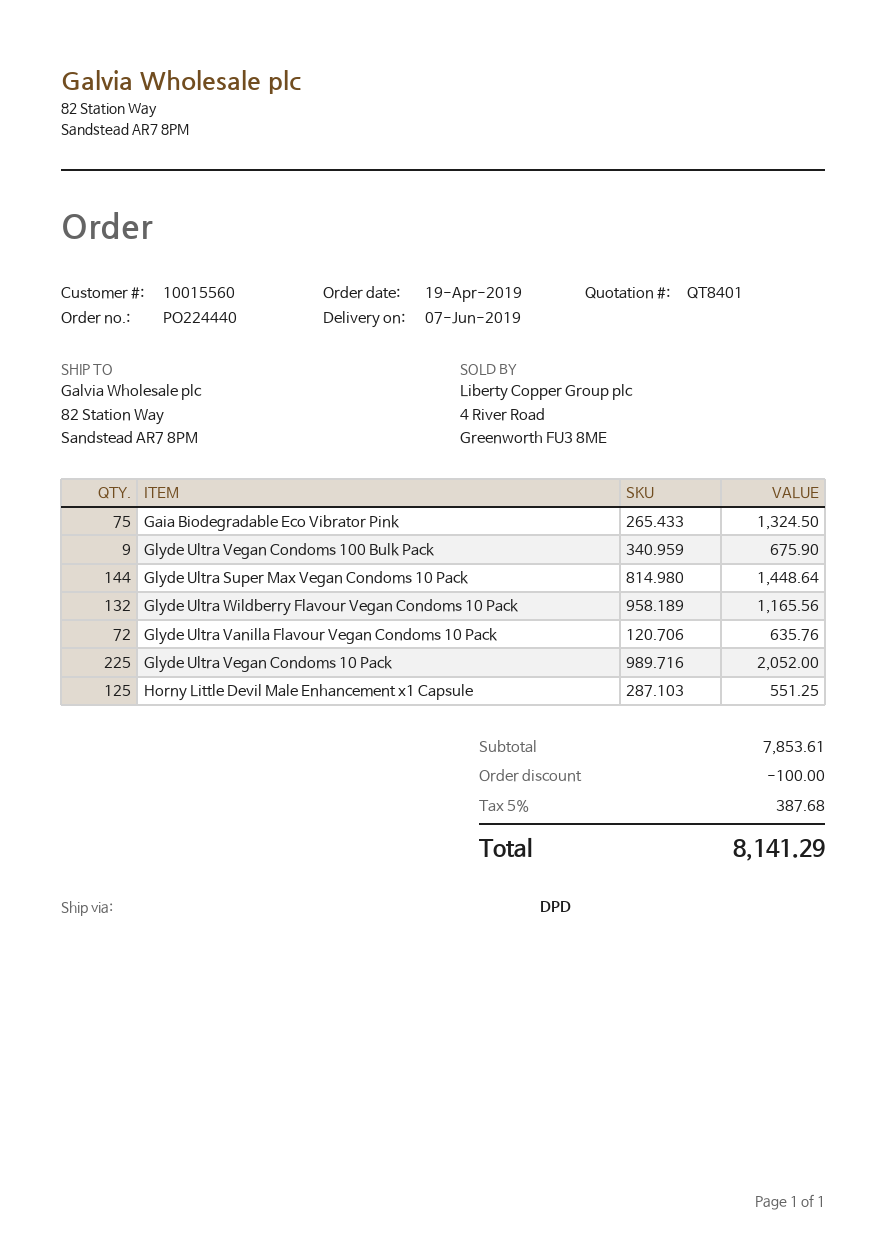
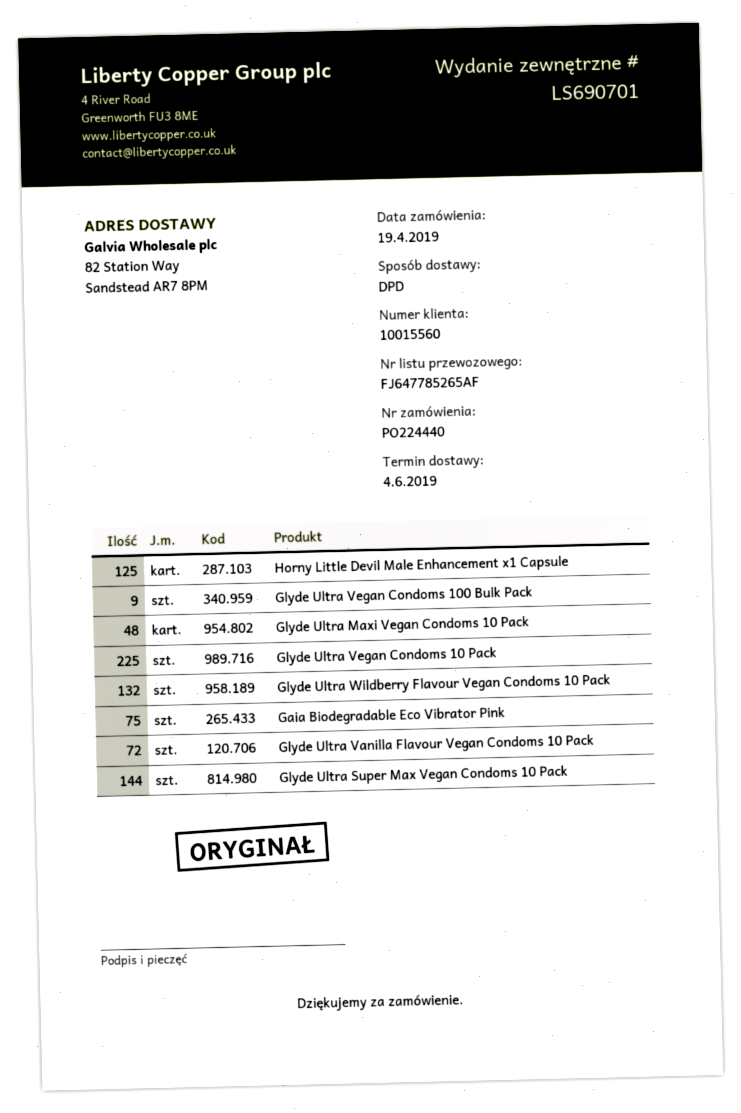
delivery date: 2019-06-07 -> 2019-06-04
Glyde Ultra Maxi Vegan Condoms 10 Pack: none -> 48

